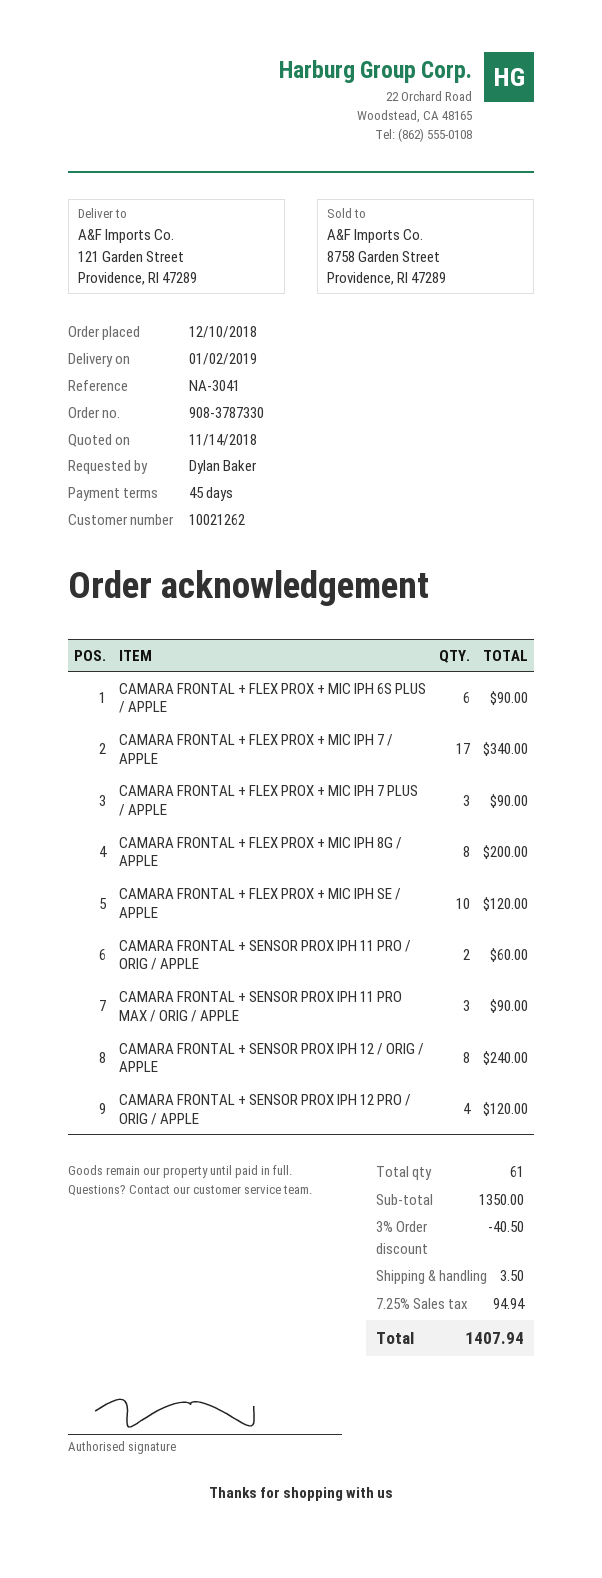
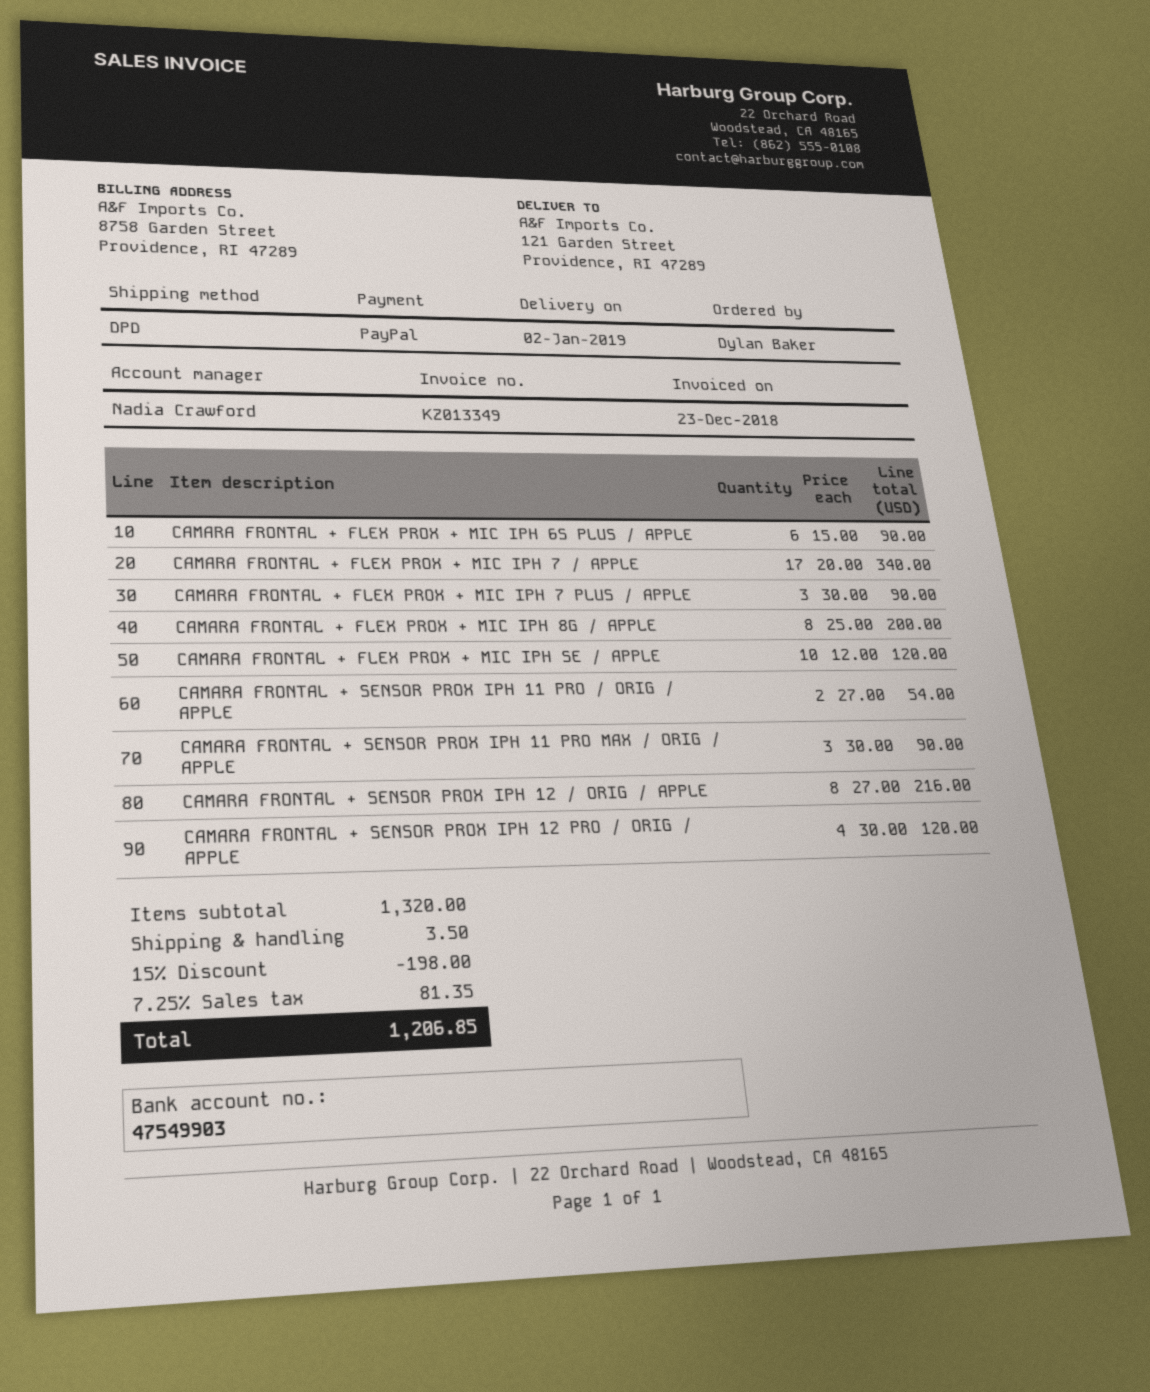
CAMARA FRONTAL + SENSOR PROX IPH 11 PRO / ORIG / APPLE: 2 for 60.00 -> 2 for 54.00
CAMARA FRONTAL + SENSOR PROX IPH 12 / ORIG / APPLE: 8 for 240.00 -> 8 for 216.00
subtotal: 1350.00 -> 1320.00
discount: 3% = 40.50 -> 15% = 198.00
tax: 7.25% = 94.94 -> 7.25% = 81.35
total: 1407.94 -> 1206.85

